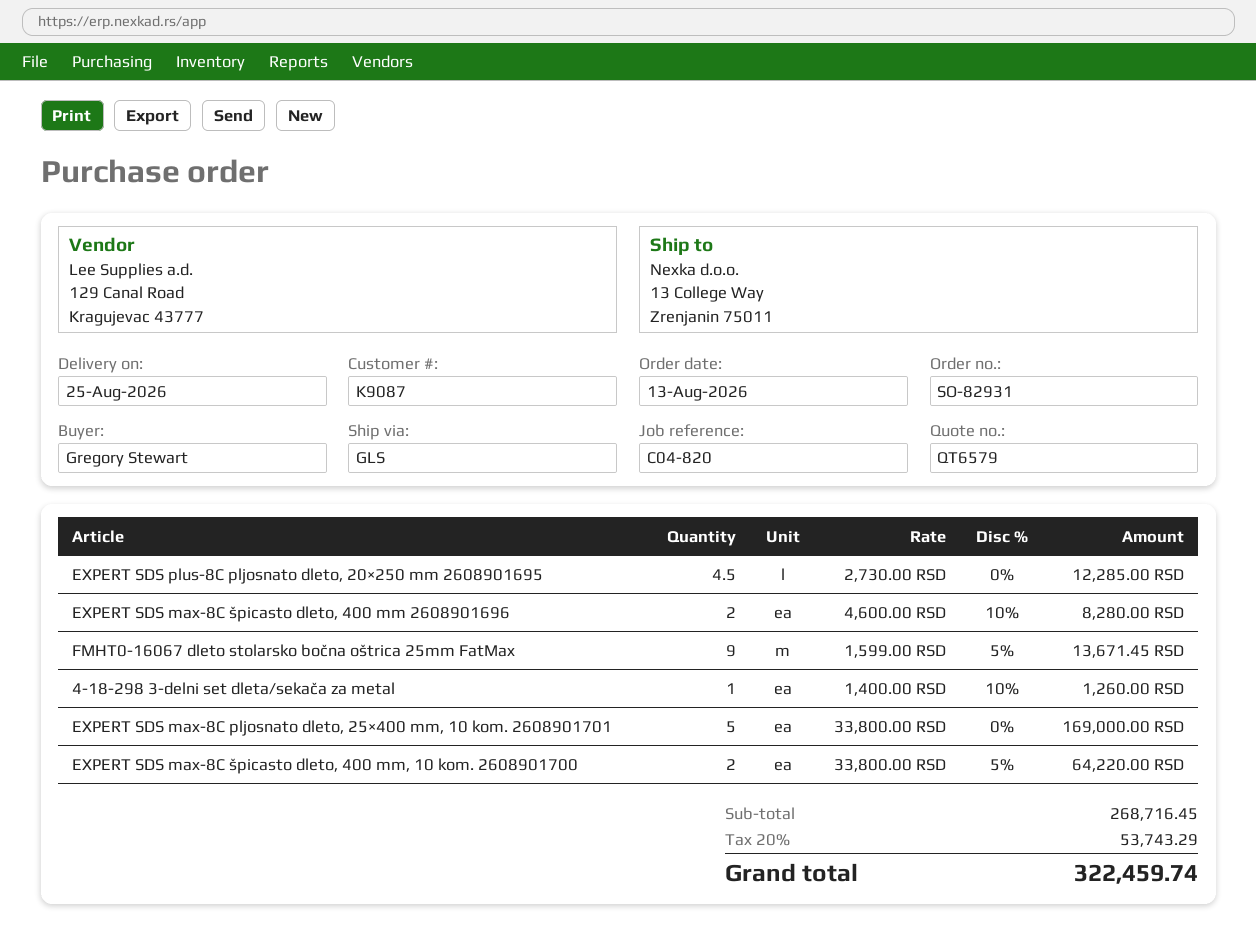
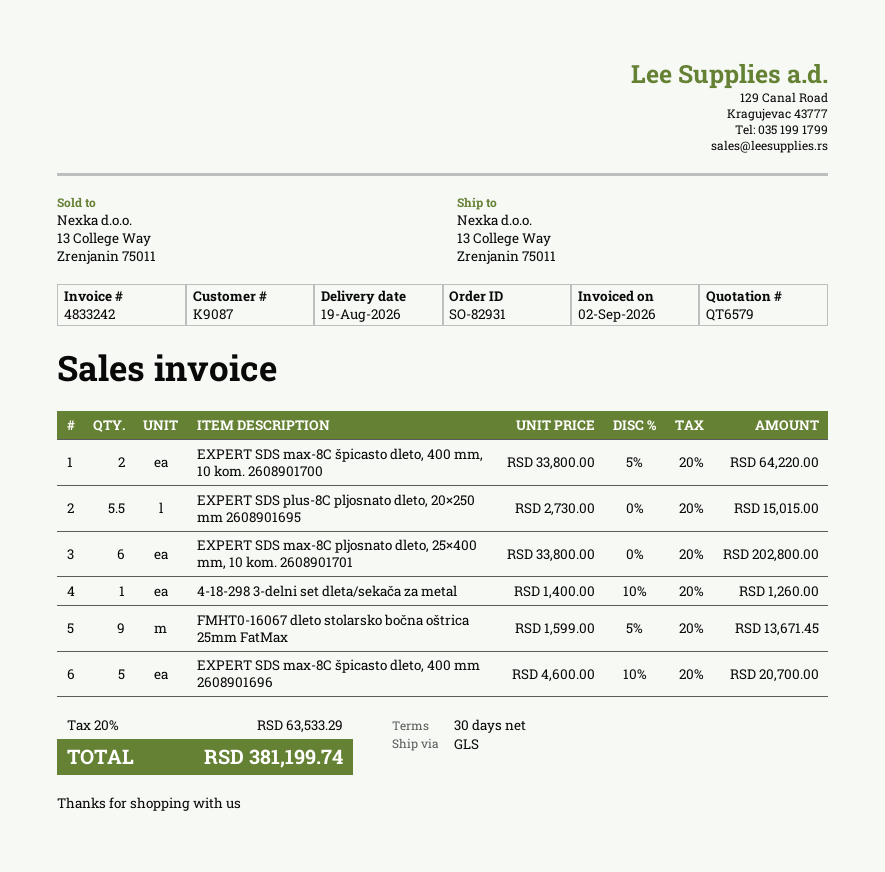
delivery date: 2026-08-25 -> 2026-08-19
EXPERT SDS plus-8C pljosnato dleto, 20×250 mm 2608901695: 4.5 x 2730.00 = 12285.00 -> 5.5 x 2730.00 = 15015.00
EXPERT SDS max-8C špicasto dleto, 400 mm 2608901696: 2 x 4600.00 - 10% = 8280.00 -> 5 x 4600.00 - 10% = 20700.00
EXPERT SDS max-8C pljosnato dleto, 25×400 mm, 10 kom. 2608901701: 5 x 33800.00 = 169000.00 -> 6 x 33800.00 = 202800.00
tax: 20% = 53743.29 -> 20% = 63533.29
total: 322459.74 -> 381199.74

